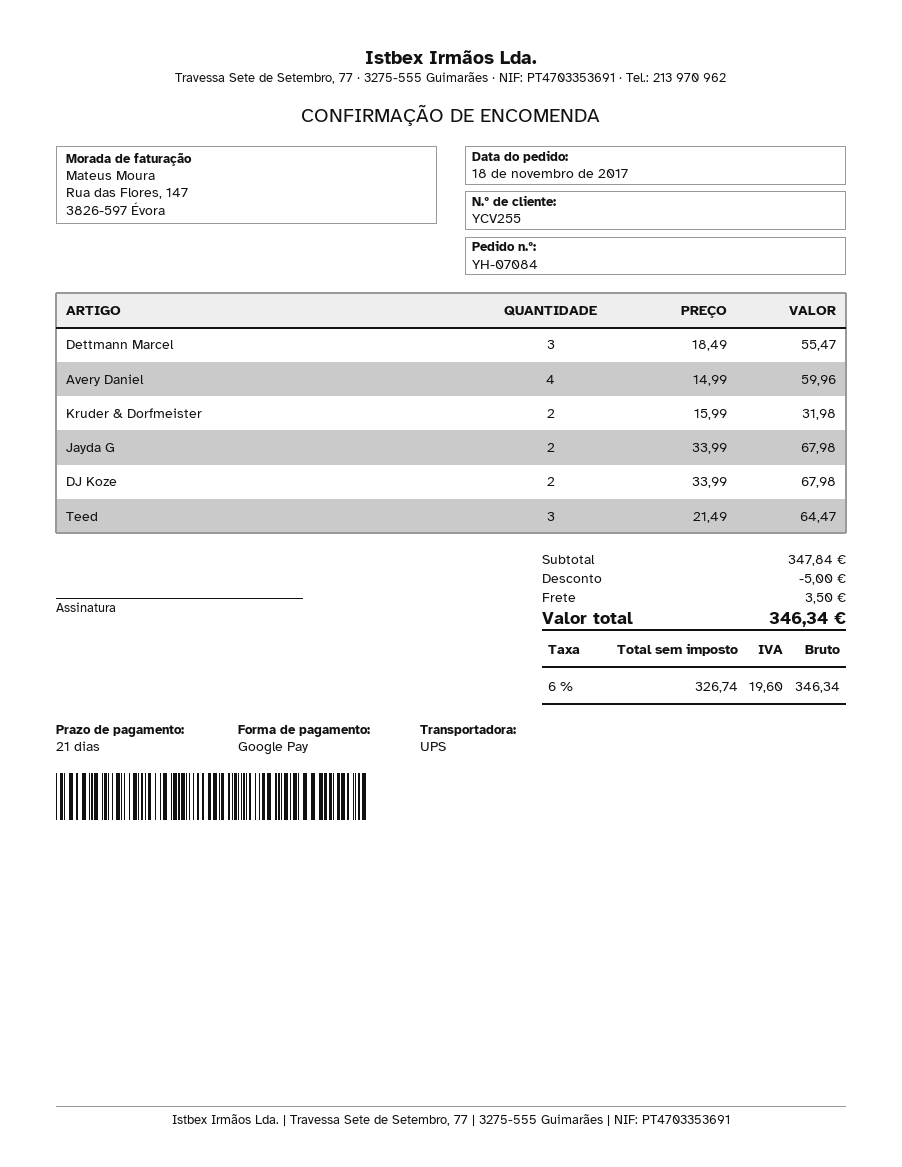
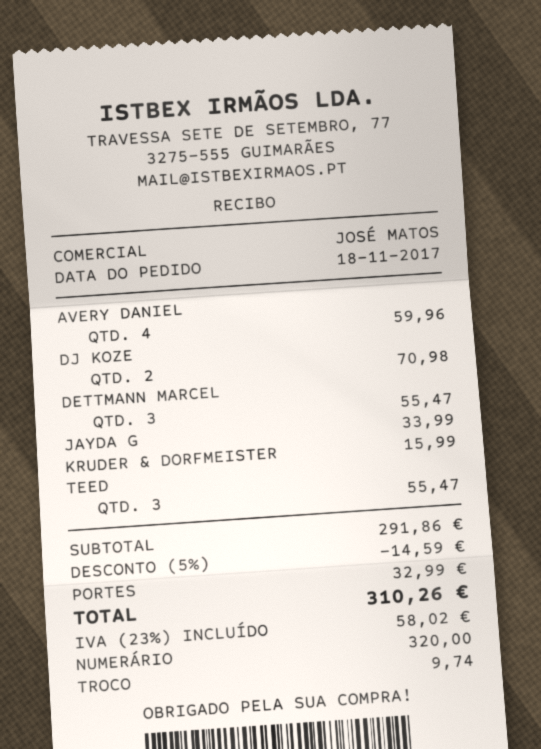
payment method: Google Pay -> cash
Kruder & Dorfmeister: 2 for 31.98 -> 1 for 15.99
Jayda G: 2 for 67.98 -> 1 for 33.99
DJ Koze: 2 for 67.98 -> 2 for 70.98
Teed: 3 for 64.47 -> 3 for 55.47
subtotal: 347.84 -> 291.86
discount: 5.00 -> 14.59
shipping: 3.50 -> 32.99
tax: 6% = 19.60 -> 23% = 58.02
total: 346.34 -> 310.26

